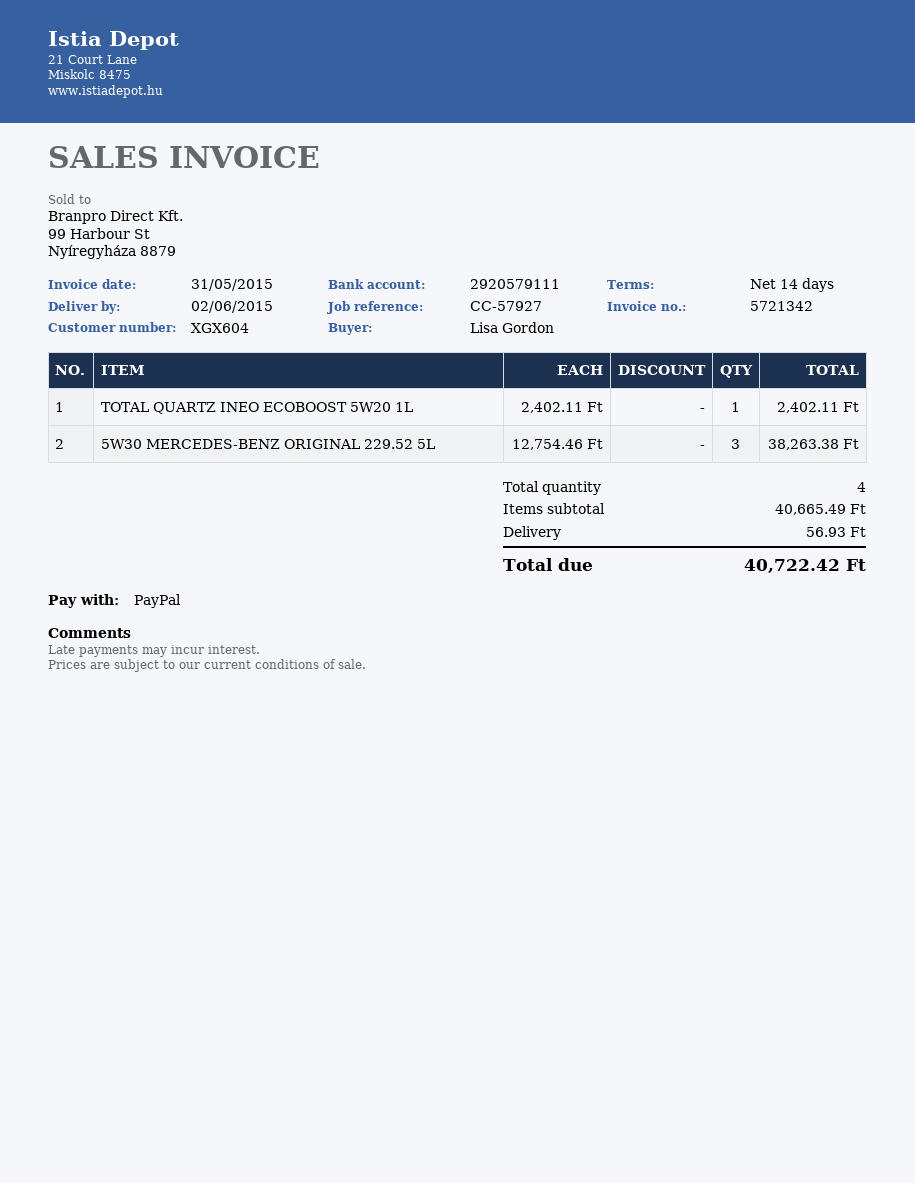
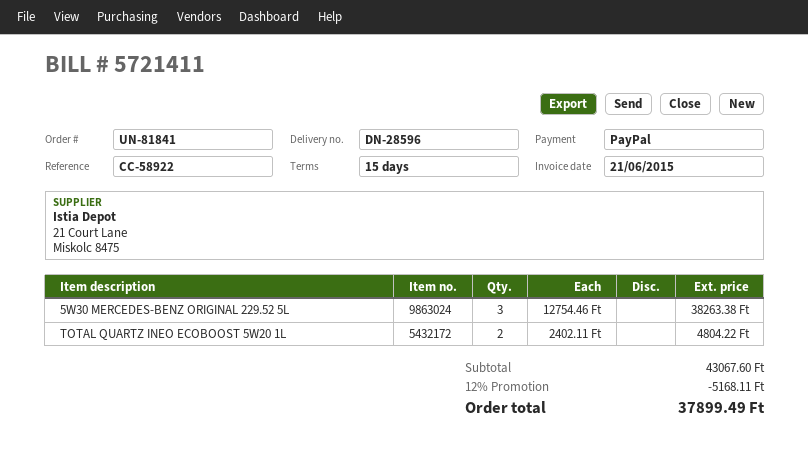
invoice number: 5721342 -> 5721411
invoice date: 2015-05-31 -> 2015-06-21
payment terms: 14 days -> 15 days
reference: CC-57927 -> CC-58922
TOTAL QUARTZ INEO ECOBOOST 5W20 1L: 1 x 2402.11 = 2402.11 -> 2 x 2402.11 = 4804.22
subtotal: 40665.49 -> 43067.60
discount: none -> 12% = 5168.11
shipping: 56.93 -> none
total: 40722.42 -> 37899.49

